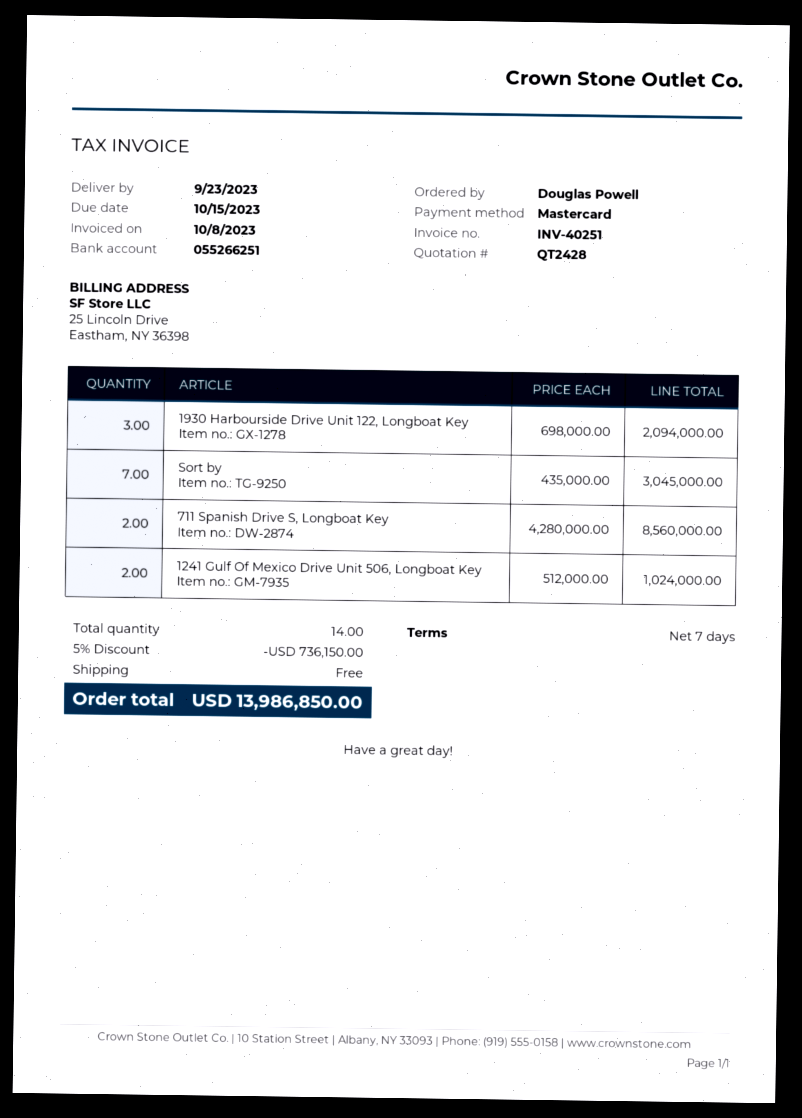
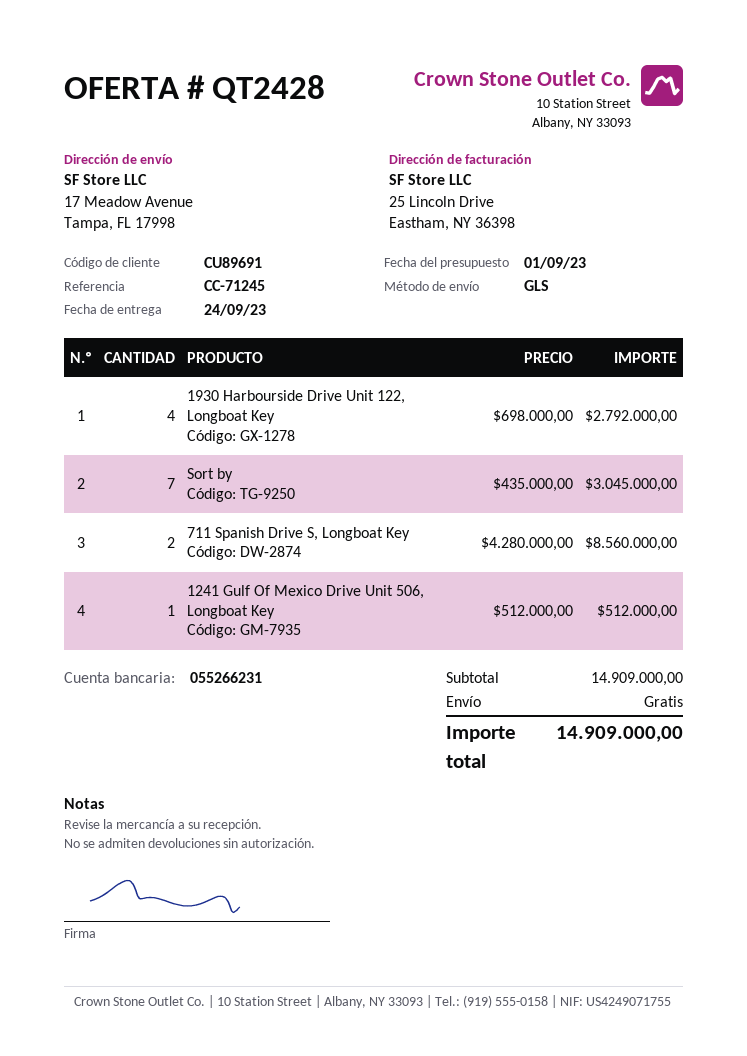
delivery date: 2023-09-23 -> 2023-09-24
bank account: 055266251 -> 055266231
1930 Harbourside Drive Unit 122, Longboat Key: 3 x 698000.00 = 2094000.00 -> 4 x 698000.00 = 2792000.00
1241 Gulf Of Mexico Drive Unit 506, Longboat Key: 2 x 512000.00 = 1024000.00 -> 1 x 512000.00 = 512000.00
discount: 5% = 736150.00 -> none
total: 13986850.00 -> 14909000.00

